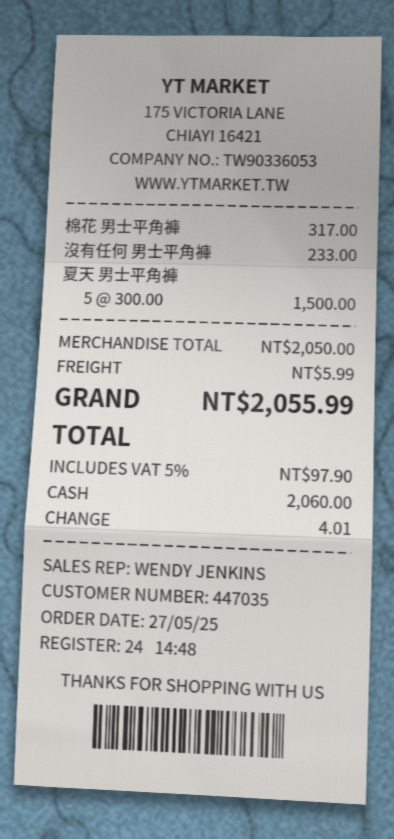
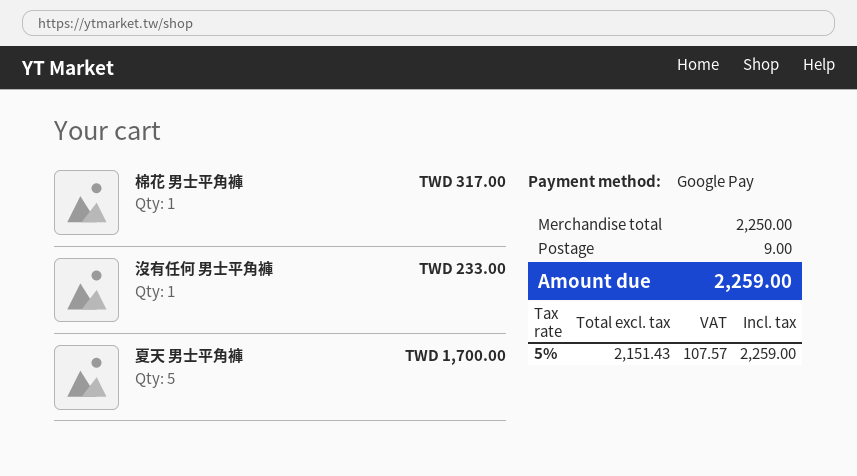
payment method: cash -> Google Pay
夏天 男士平角褲: 5 for 1500.00 -> 5 for 1700.00
subtotal: 2050.00 -> 2250.00
shipping: 5.99 -> 9.00
tax: 5% = 97.90 -> 5% = 107.57
total: 2055.99 -> 2259.00

